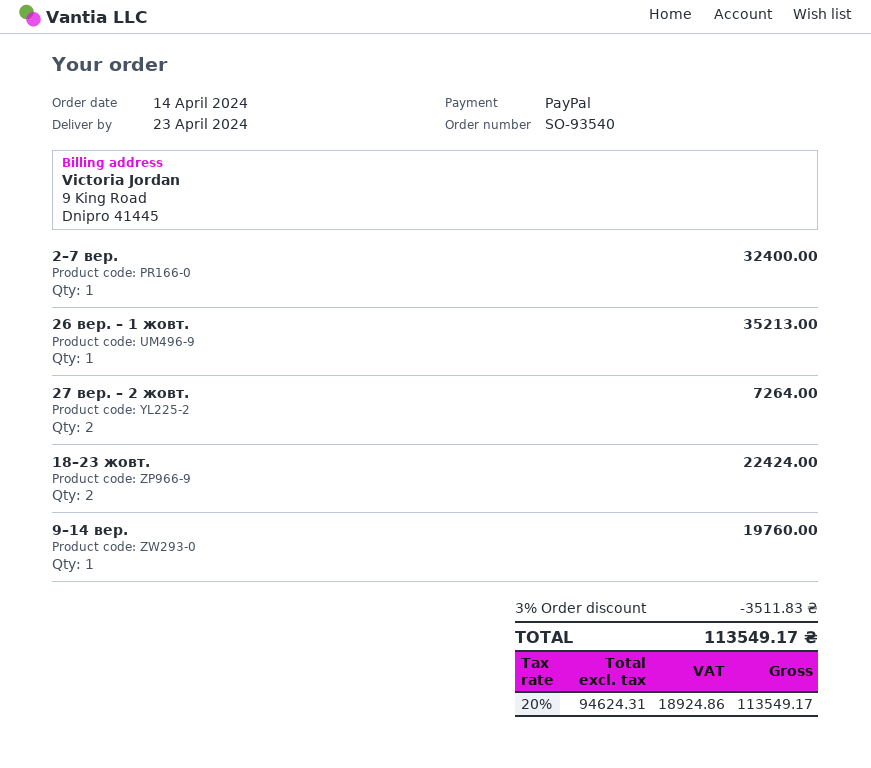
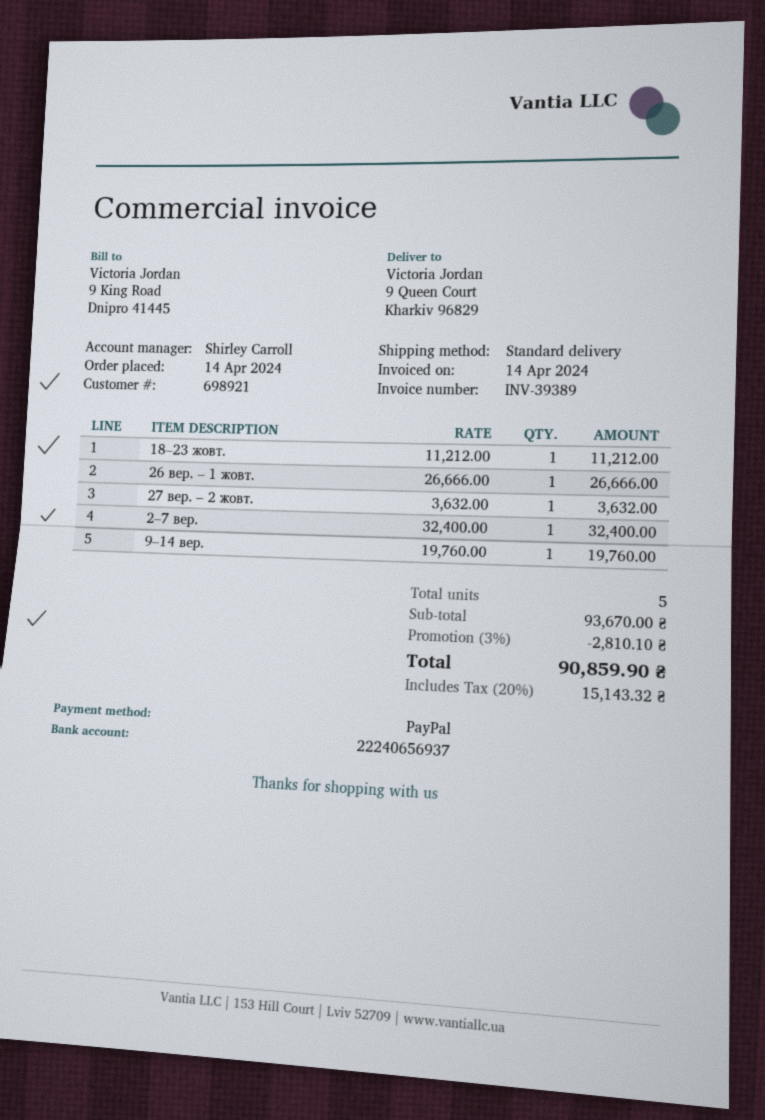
26 вер. – 1 жовт.: 1 for 35213.00 -> 1 for 26666.00
27 вер. – 2 жовт.: 2 for 7264.00 -> 1 for 3632.00
18–23 жовт.: 2 for 22424.00 -> 1 for 11212.00
discount: 3% = 3511.83 -> 3% = 2810.10
tax: 20% = 18924.86 -> 20% = 15143.32
total: 113549.17 -> 90859.90

